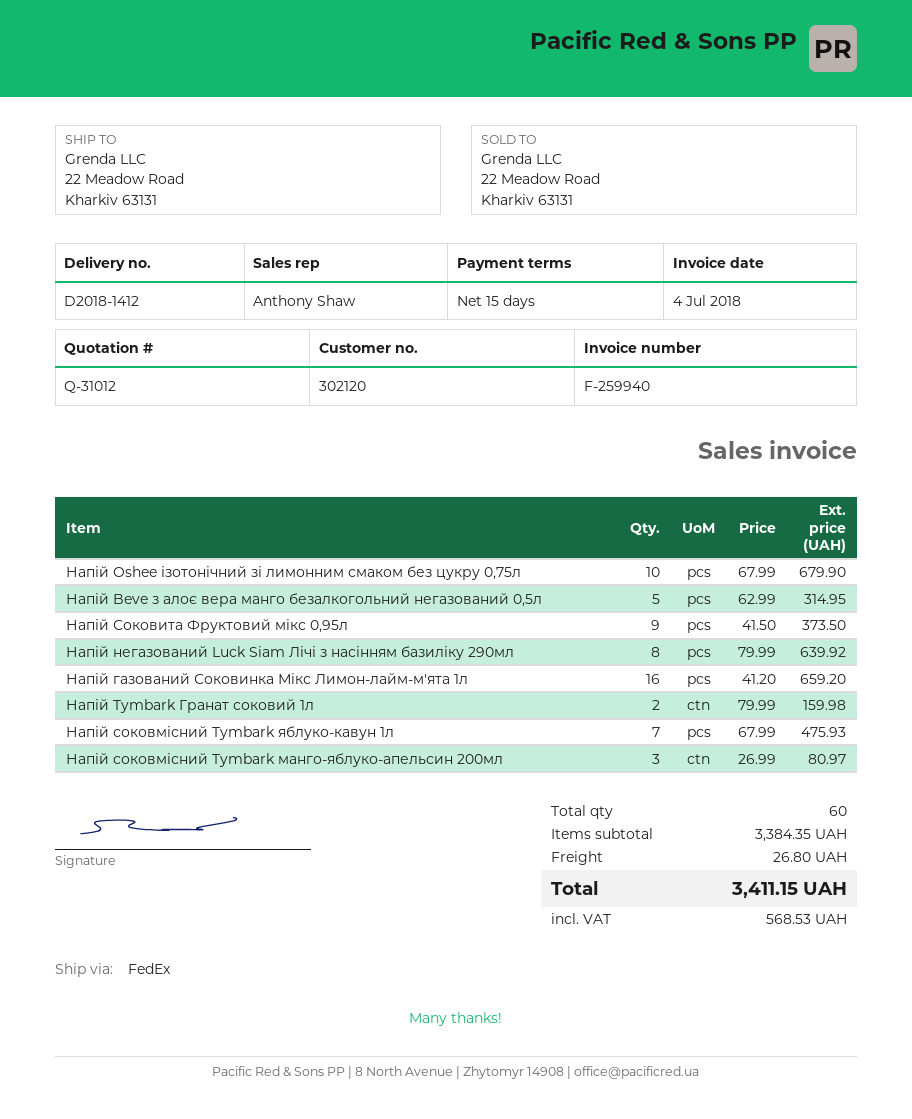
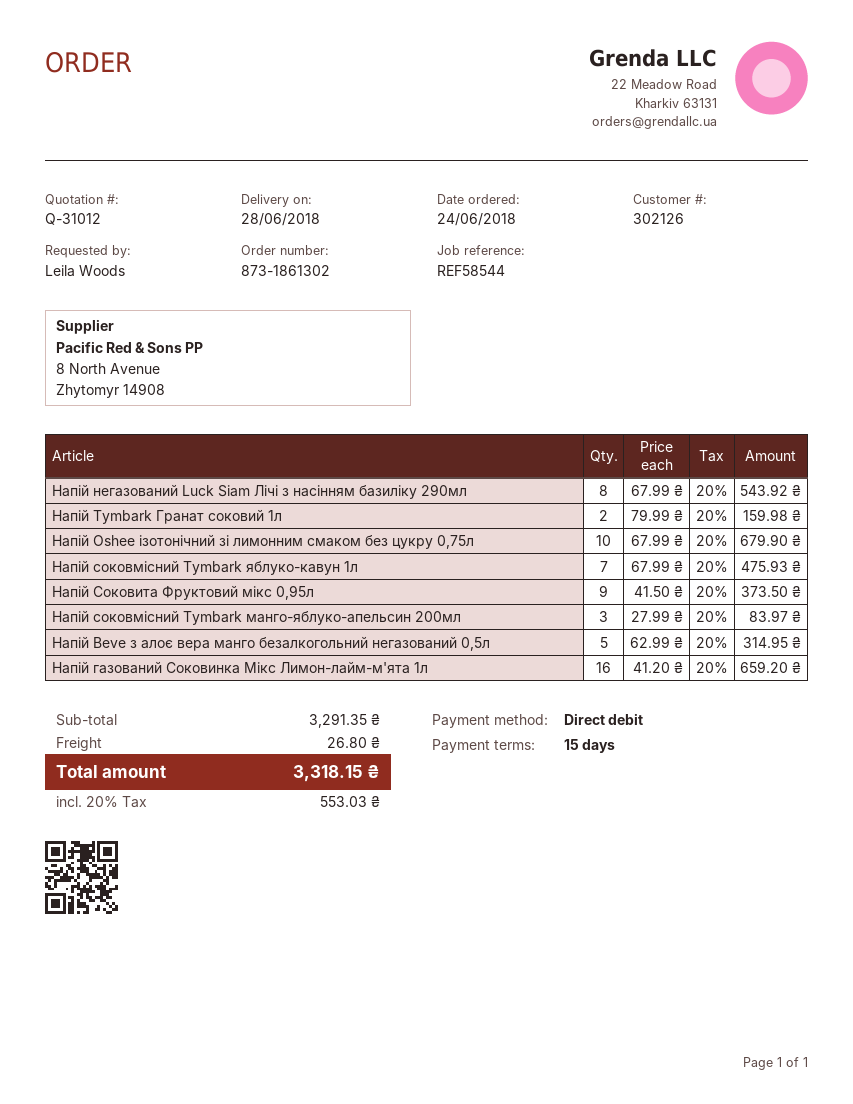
customer number: 302120 -> 302126
Напій негазований Luck Siam Лічі з насінням базиліку 290мл: 8 x 79.99 = 639.92 -> 8 x 67.99 = 543.92
Напій соковмісний Tymbark манго-яблуко-апельсин 200мл: 3 x 26.99 = 80.97 -> 3 x 27.99 = 83.97
subtotal: 3384.35 -> 3291.35
tax: 568.53 -> 553.03
total: 3411.15 -> 3318.15

